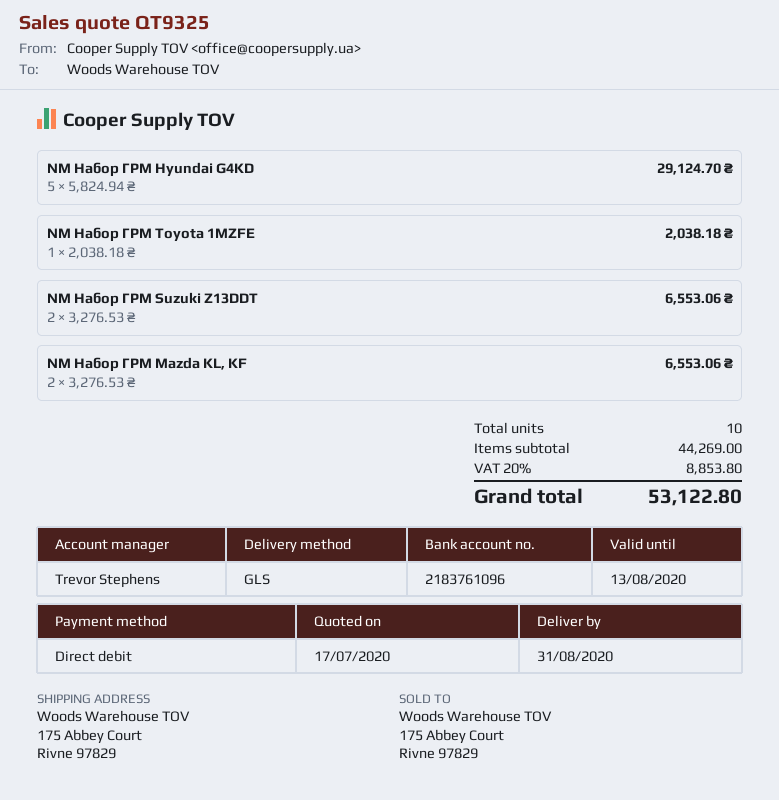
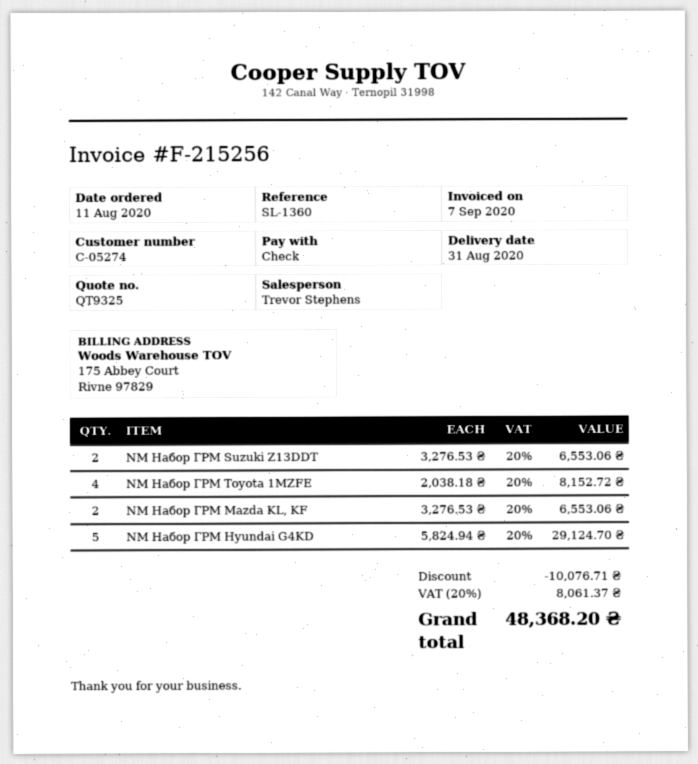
payment method: direct debit -> cheque
NM Набор ГРМ Toyota 1MZFE: 1 x 2038.18 = 2038.18 -> 4 x 2038.18 = 8152.72
discount: none -> 10076.71
tax: 20% = 8853.80 -> 20% = 8061.37
total: 53122.80 -> 48368.20

